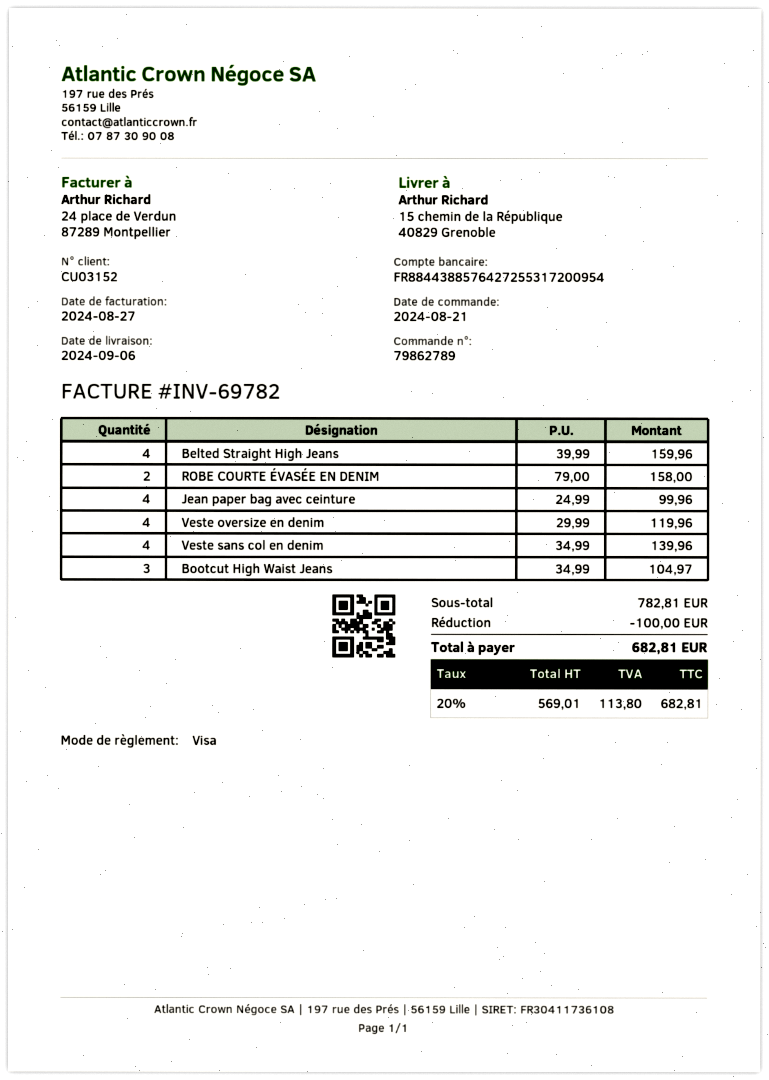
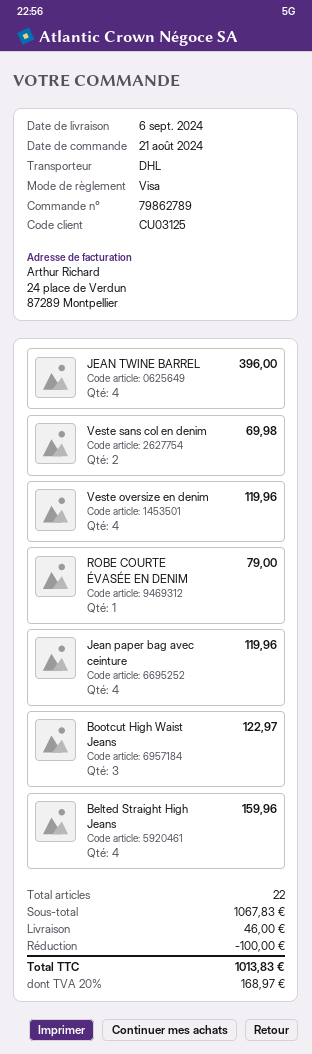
customer number: CU03152 -> CU03125
ROBE COURTE ÉVASÉE EN DENIM: 2 for 158.00 -> 1 for 79.00
Jean paper bag avec ceinture: 4 for 99.96 -> 4 for 119.96
Veste sans col en denim: 4 for 139.96 -> 2 for 69.98
Bootcut High Waist Jeans: 3 for 104.97 -> 3 for 122.97
JEAN TWINE BARREL: none -> 4 for 396.00
subtotal: 782.81 -> 1067.83
shipping: none -> 46.00
tax: 20% = 113.80 -> 20% = 168.97
total: 682.81 -> 1013.83

